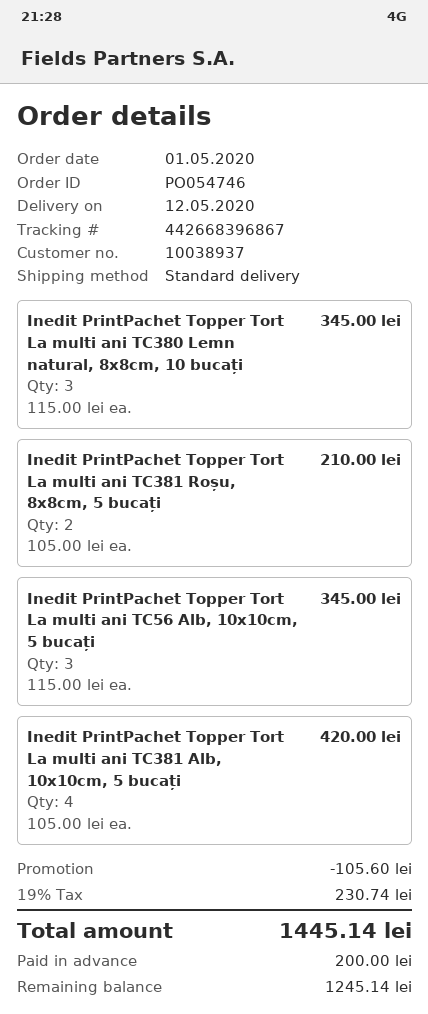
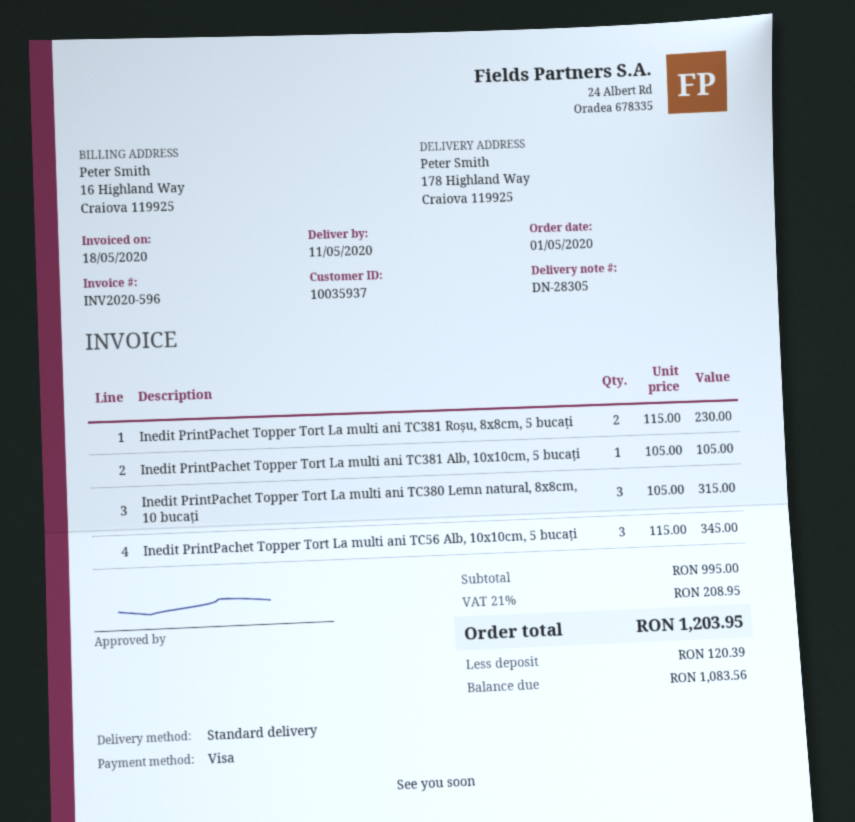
delivery date: 2020-05-12 -> 2020-05-11
customer number: 10038937 -> 10035937
Inedit PrintPachet Topper Tort La multi ani TC380 Lemn natural, 8x8cm, 10 bucați: 3 x 115.00 = 345.00 -> 3 x 105.00 = 315.00
Inedit PrintPachet Topper Tort La multi ani TC381 Roșu, 8x8cm, 5 bucați: 2 x 105.00 = 210.00 -> 2 x 115.00 = 230.00
Inedit PrintPachet Topper Tort La multi ani TC381 Alb, 10x10cm, 5 bucați: 4 x 105.00 = 420.00 -> 1 x 105.00 = 105.00
discount: 105.60 -> none
tax: 19% = 230.74 -> 21% = 208.95
total: 1445.14 -> 1203.95
deposit: 200.00 -> 120.39
balance: 1245.14 -> 1083.56

